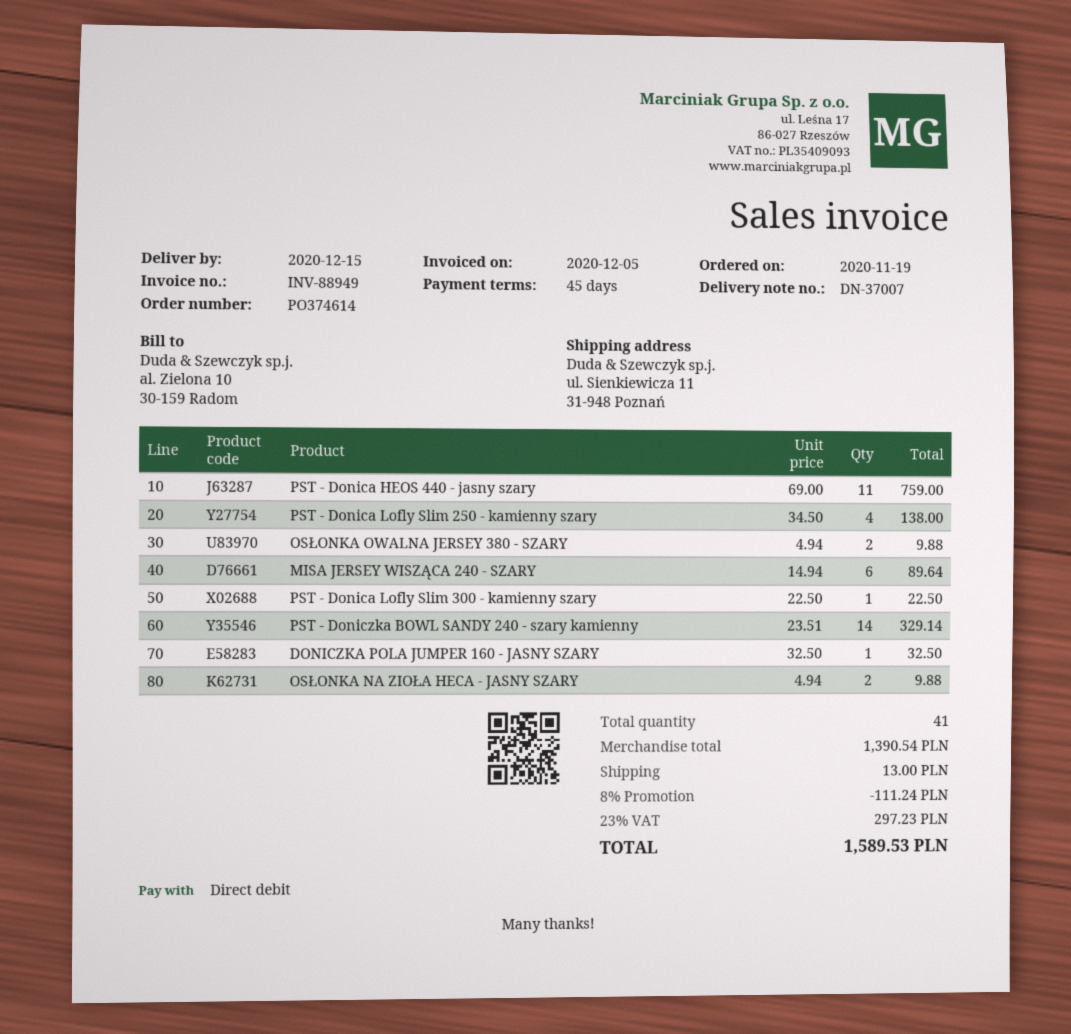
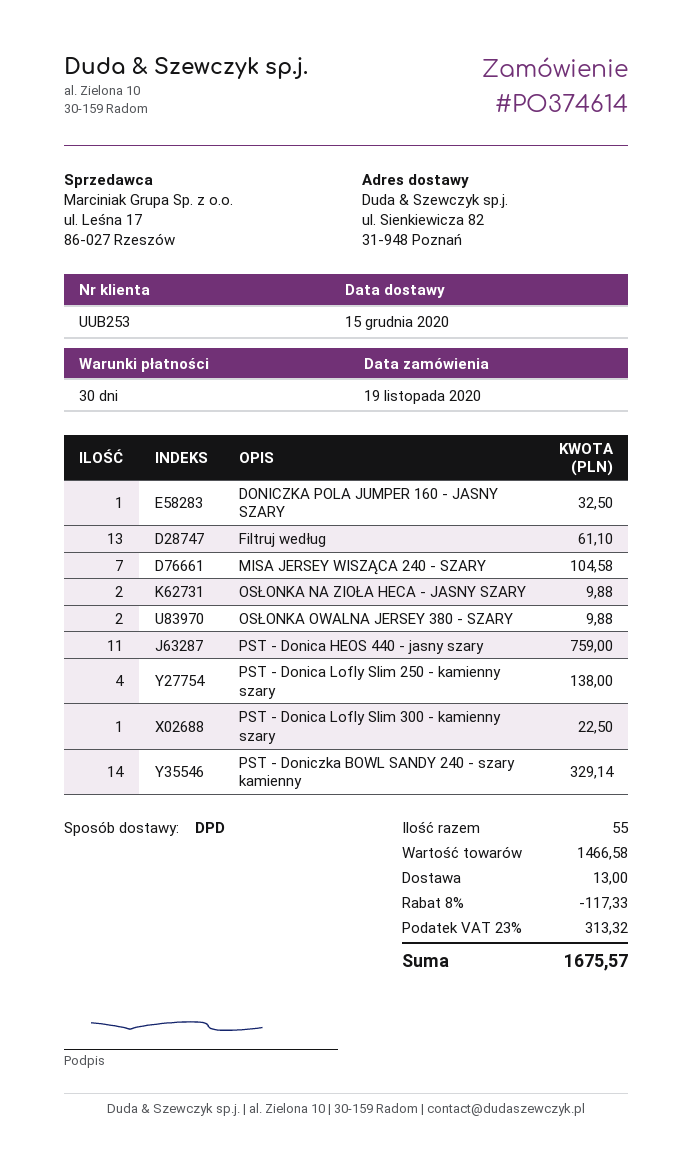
payment terms: 45 days -> 30 days
ship to: ul. Sienkiewicza 11, 31-948 Poznań -> ul. Sienkiewicza 82, 31-948 Poznań
MISA JERSEY WISZĄCA 240 - SZARY: 6 for 89.64 -> 7 for 104.58
Filtruj według: none -> 13 for 61.10
total quantity: 41 -> 55
subtotal: 1390.54 -> 1466.58
discount: 8% = 111.24 -> 8% = 117.33
tax: 23% = 297.23 -> 23% = 313.32
total: 1589.53 -> 1675.57

